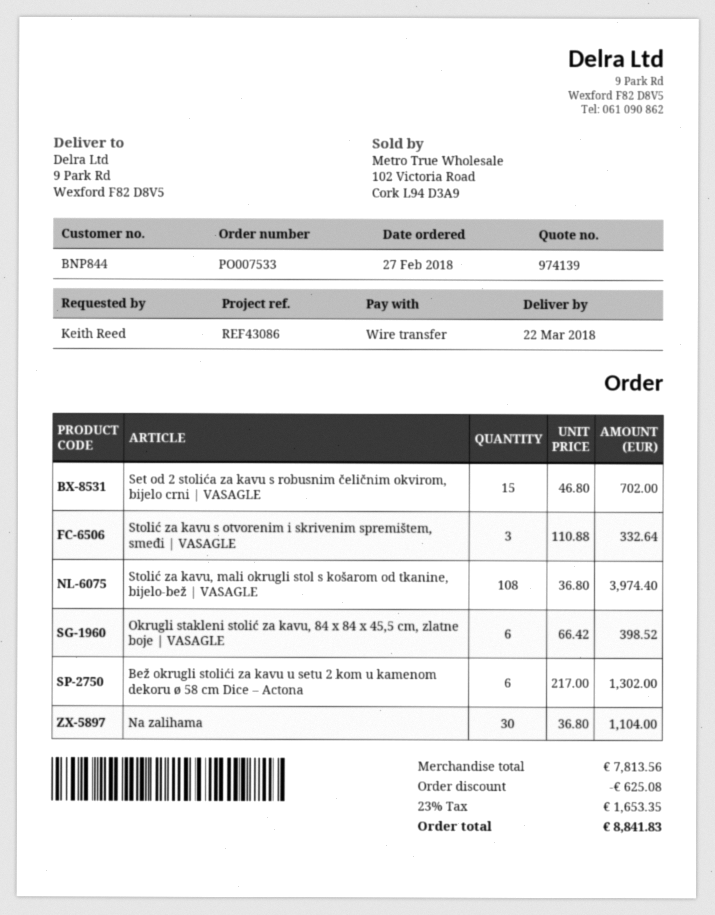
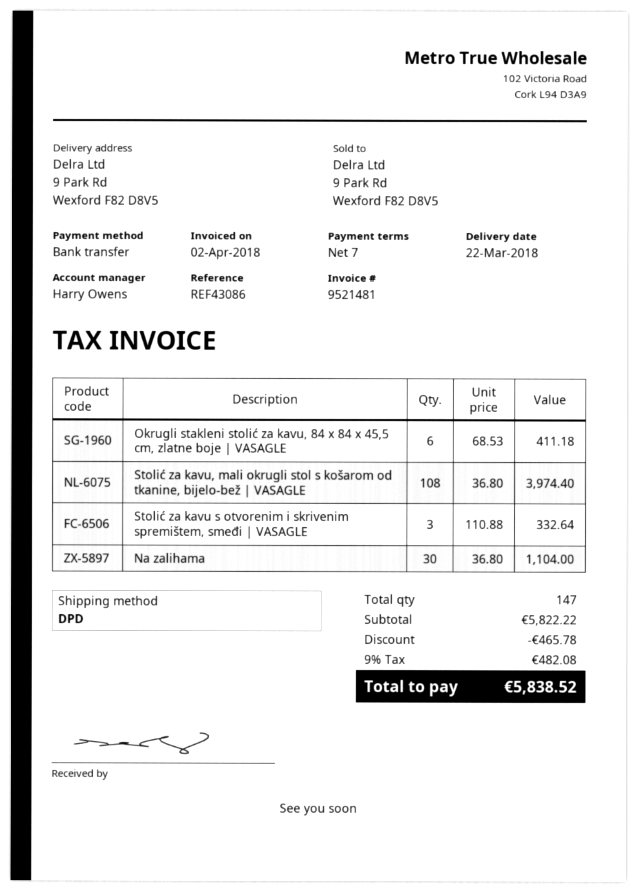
Set od 2 stolića za kavu s robusnim čeličnim okvirom, bijelo crni | VASAGLE: 15 x 46.80 = 702.00 -> none
Okrugli stakleni stolić za kavu, 84 x 84 x 45,5 cm, zlatne boje | VASAGLE: 6 x 66.42 = 398.52 -> 6 x 68.53 = 411.18
Bež okrugli stolići za kavu u setu 2 kom u kamenom dekoru ø 58 cm Dice – Actona: 6 x 217.00 = 1302.00 -> none
subtotal: 7813.56 -> 5822.22
discount: 625.08 -> 465.78
tax: 23% = 1653.35 -> 9% = 482.08
total: 8841.83 -> 5838.52

